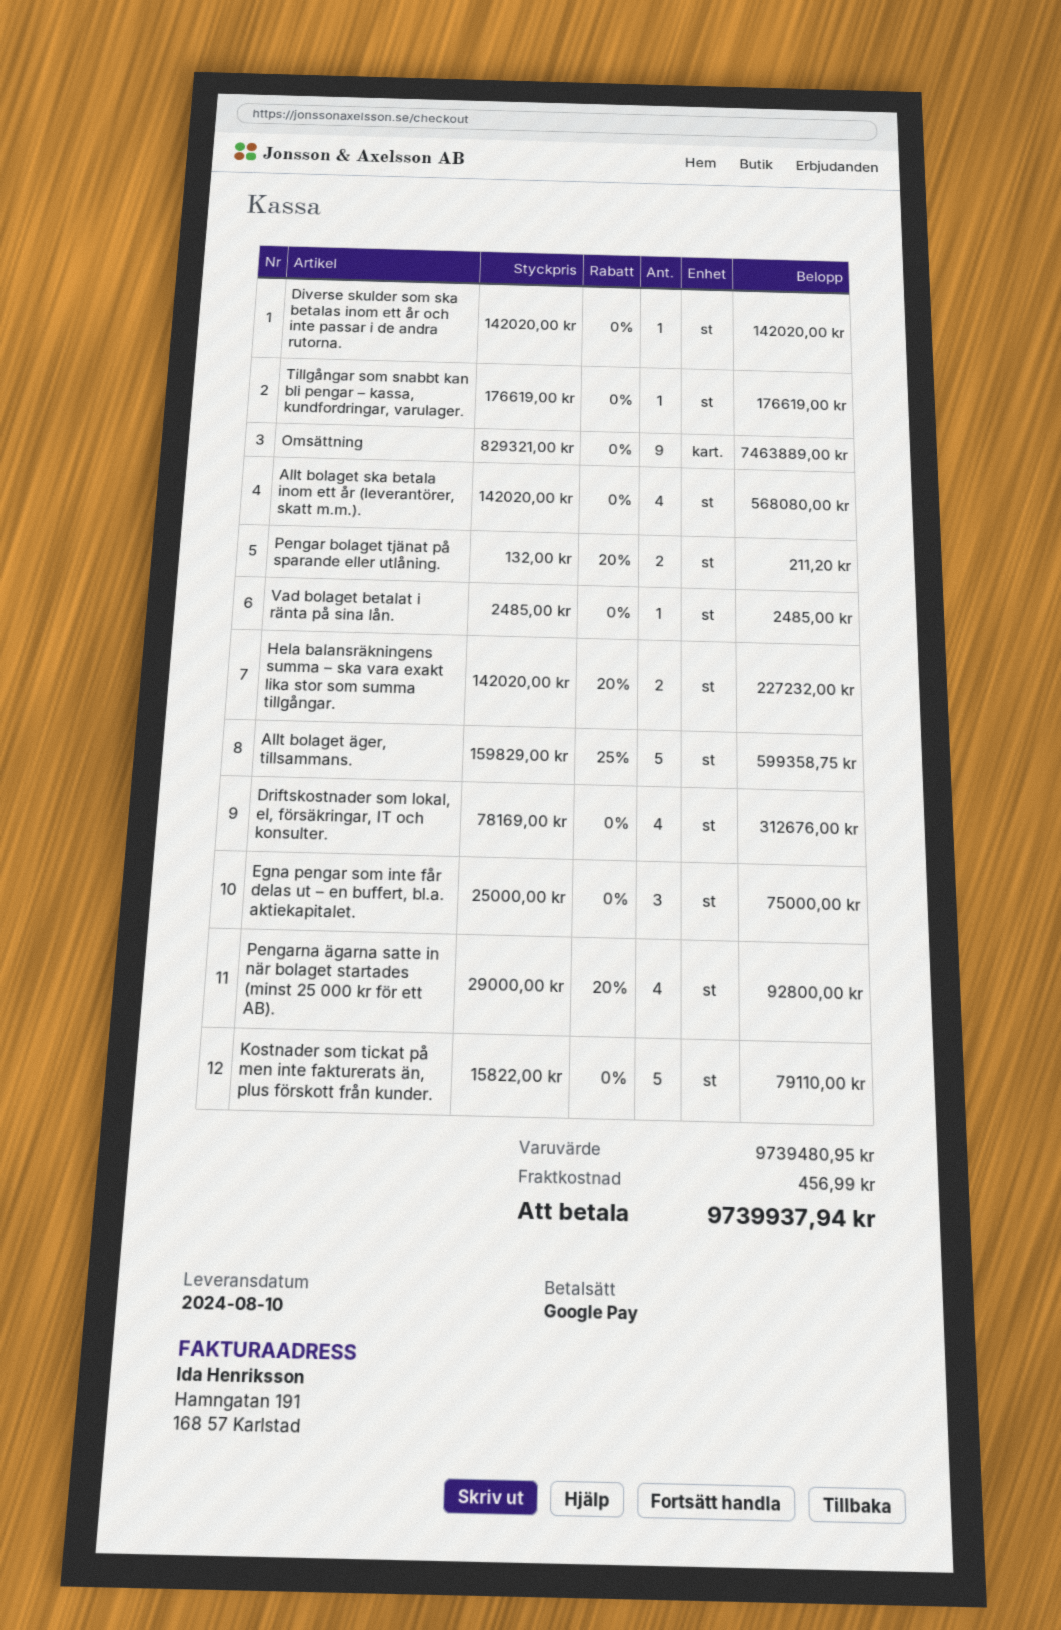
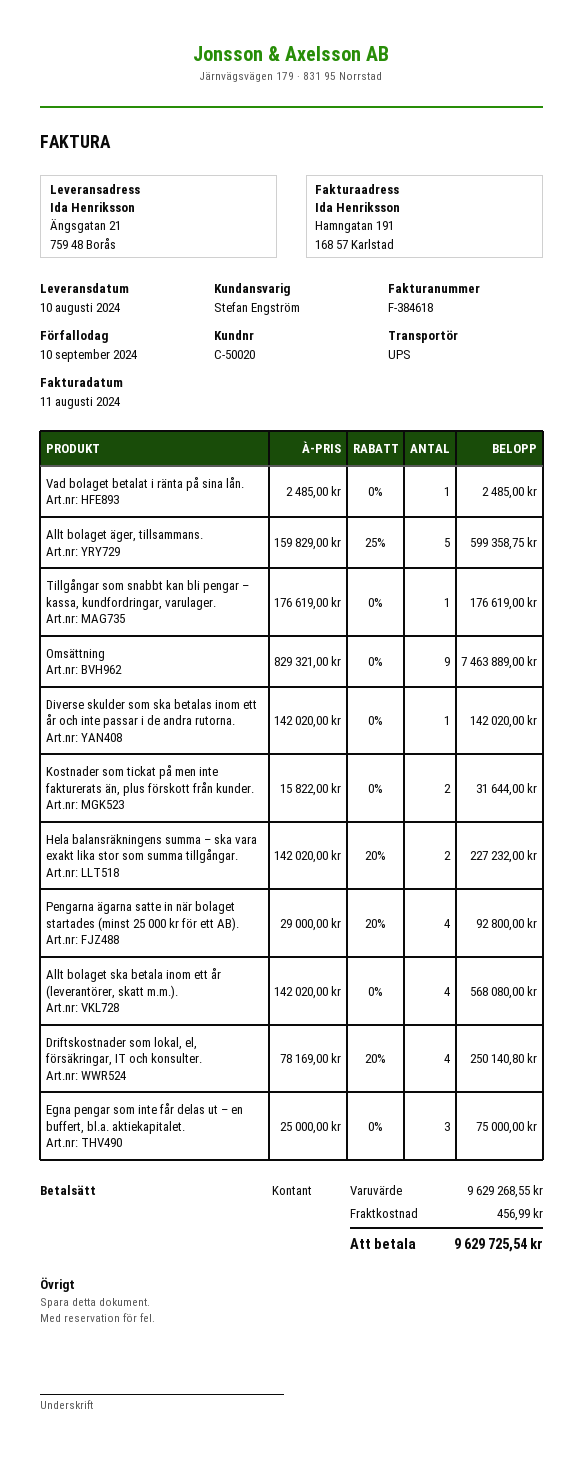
payment method: Google Pay -> cash
Pengar bolaget tjänat på sparande eller utlåning.: 2 x 132.00 - 20% = 211.20 -> none
Driftskostnader som lokal, el, försäkringar, IT och konsulter.: 4 x 78169.00 = 312676.00 -> 4 x 78169.00 - 20% = 250140.80
Kostnader som tickat på men inte fakturerats än, plus förskott från kunder.: 5 x 15822.00 = 79110.00 -> 2 x 15822.00 = 31644.00
subtotal: 9739480.95 -> 9629268.55
total: 9739937.94 -> 9629725.54

